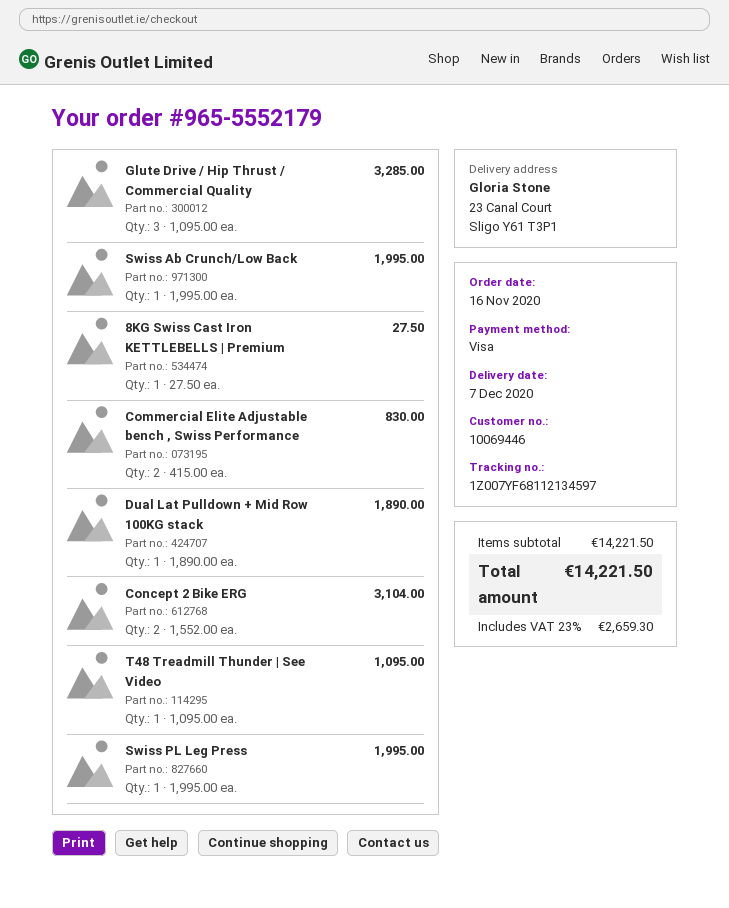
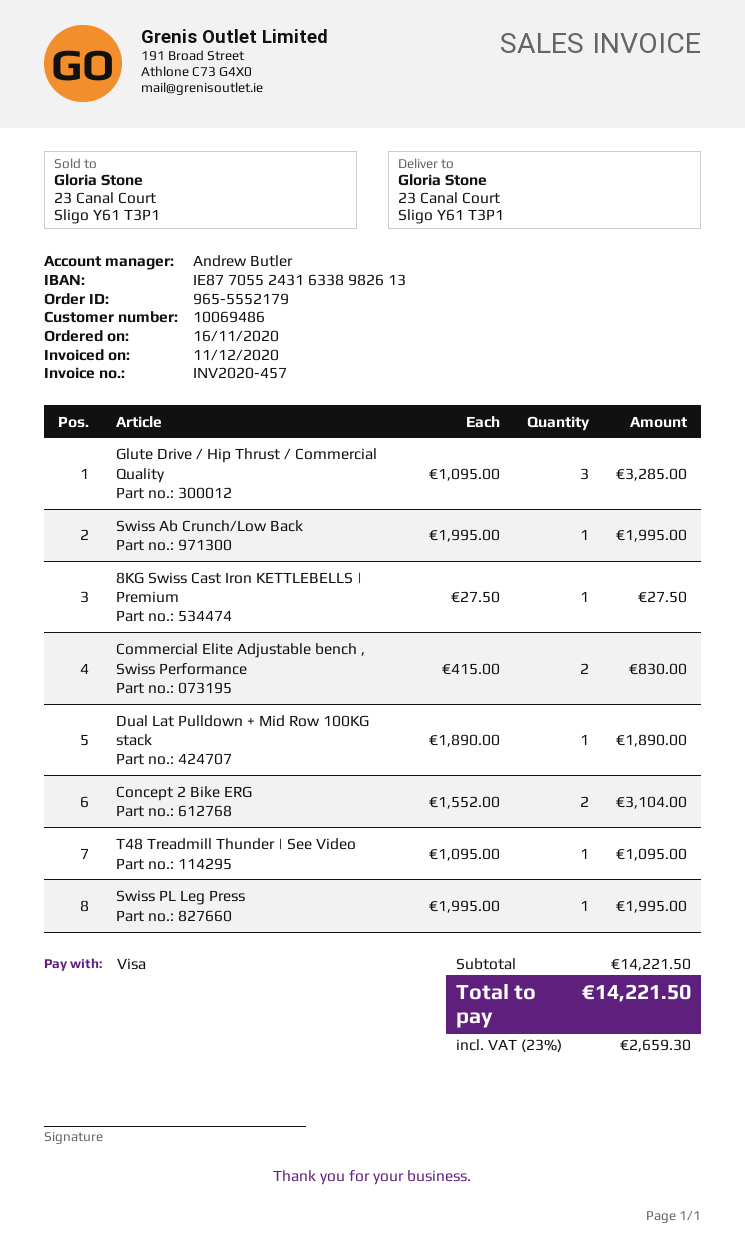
customer number: 10069446 -> 10069486

